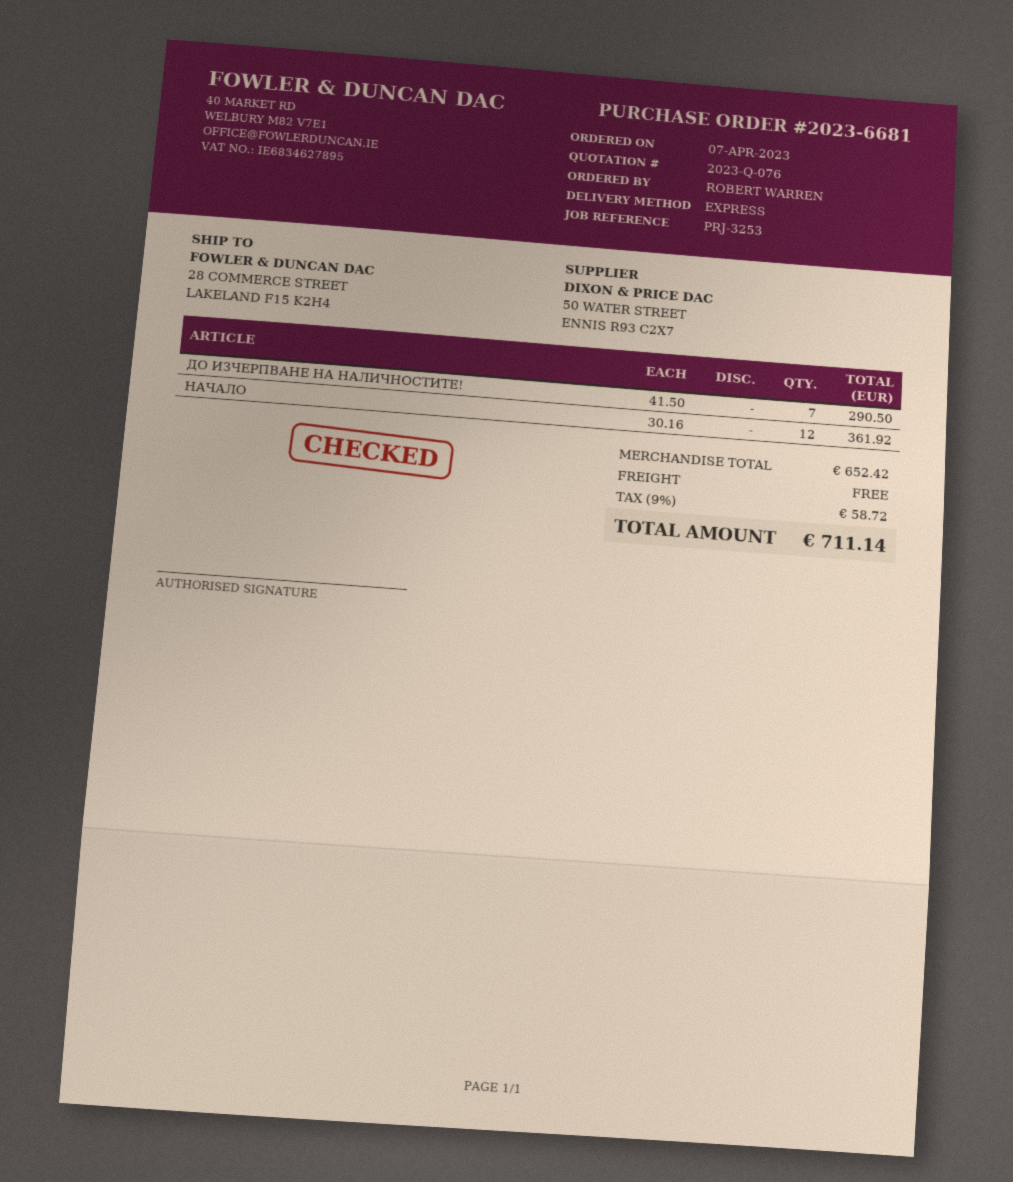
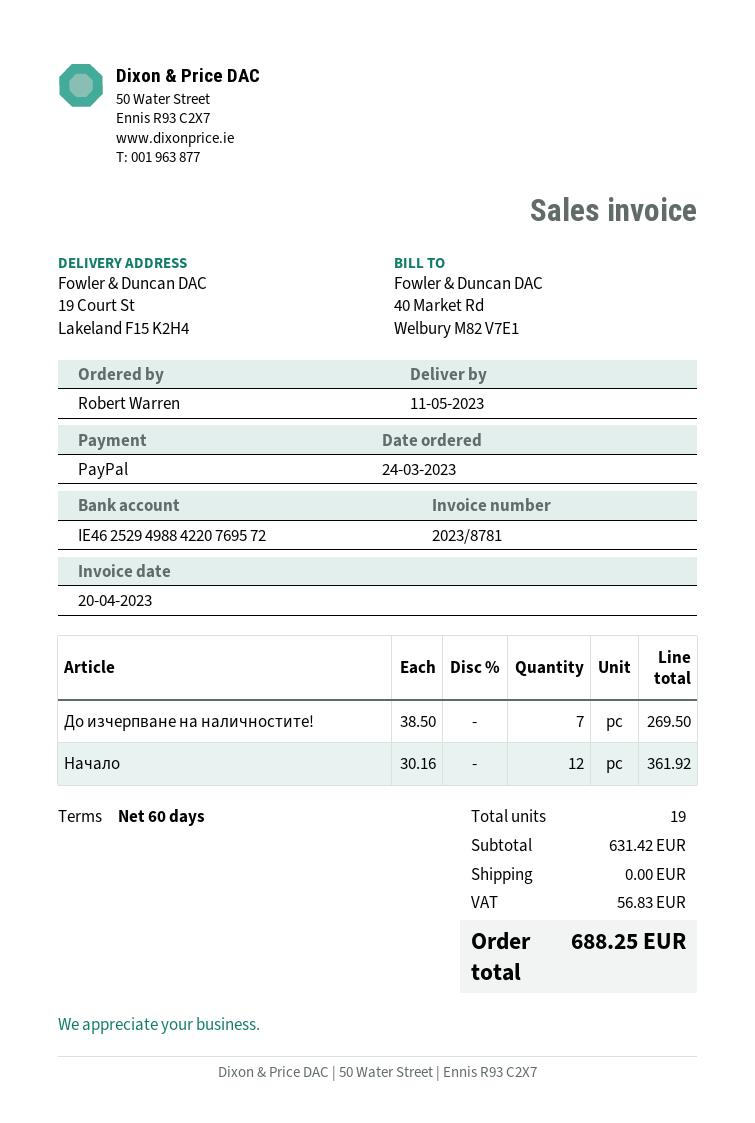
order date: 2023-04-07 -> 2023-03-24
ship to: 28 COMMERCE STREET, LAKELAND F15 K2H4 -> 19 Court St, Lakeland F15 K2H4
ДО ИЗЧЕРПВАНЕ НА НАЛИЧНОСТИТЕ!: 7 x 41.50 = 290.50 -> 7 x 38.50 = 269.50
subtotal: 652.42 -> 631.42
tax: 58.72 -> 56.83
total: 711.14 -> 688.25

